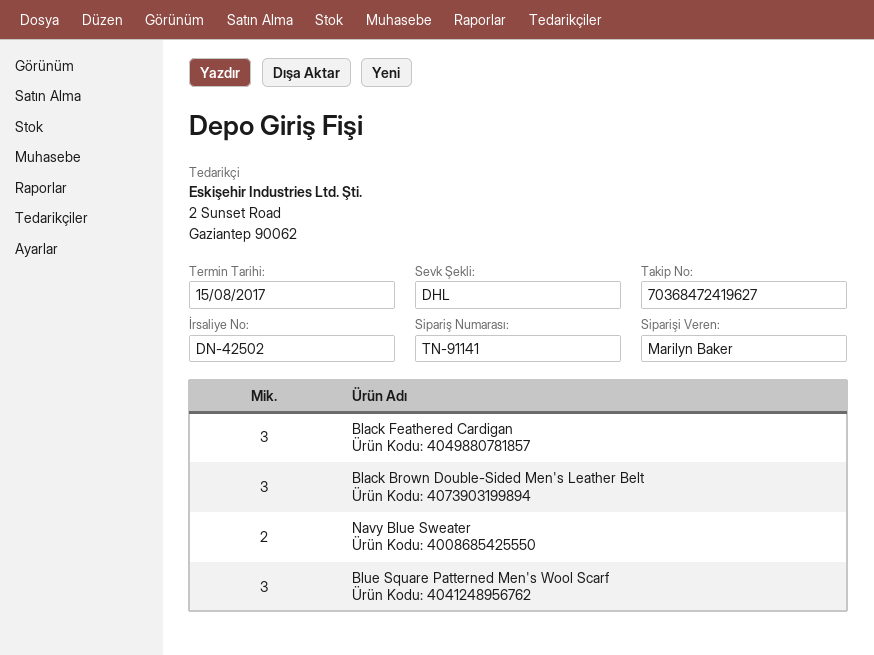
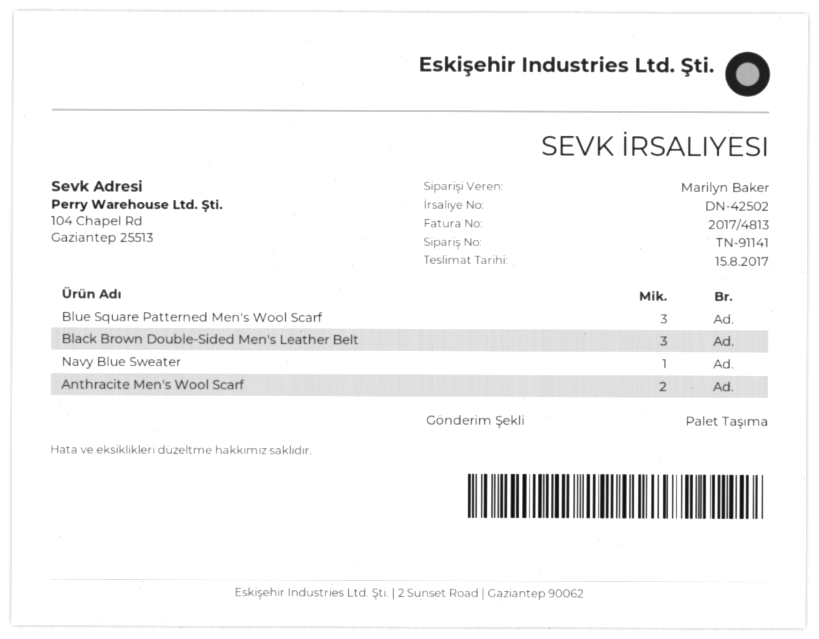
shipping method: DHL -> pallet freight
Black Feathered Cardigan: 3 -> none
Navy Blue Sweater: 2 -> 1
Anthracite Men's Wool Scarf: none -> 2

